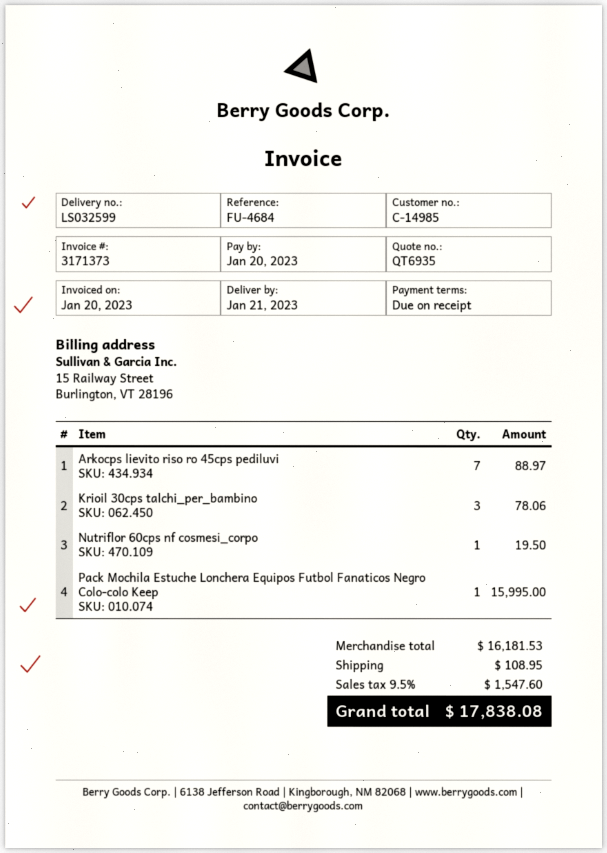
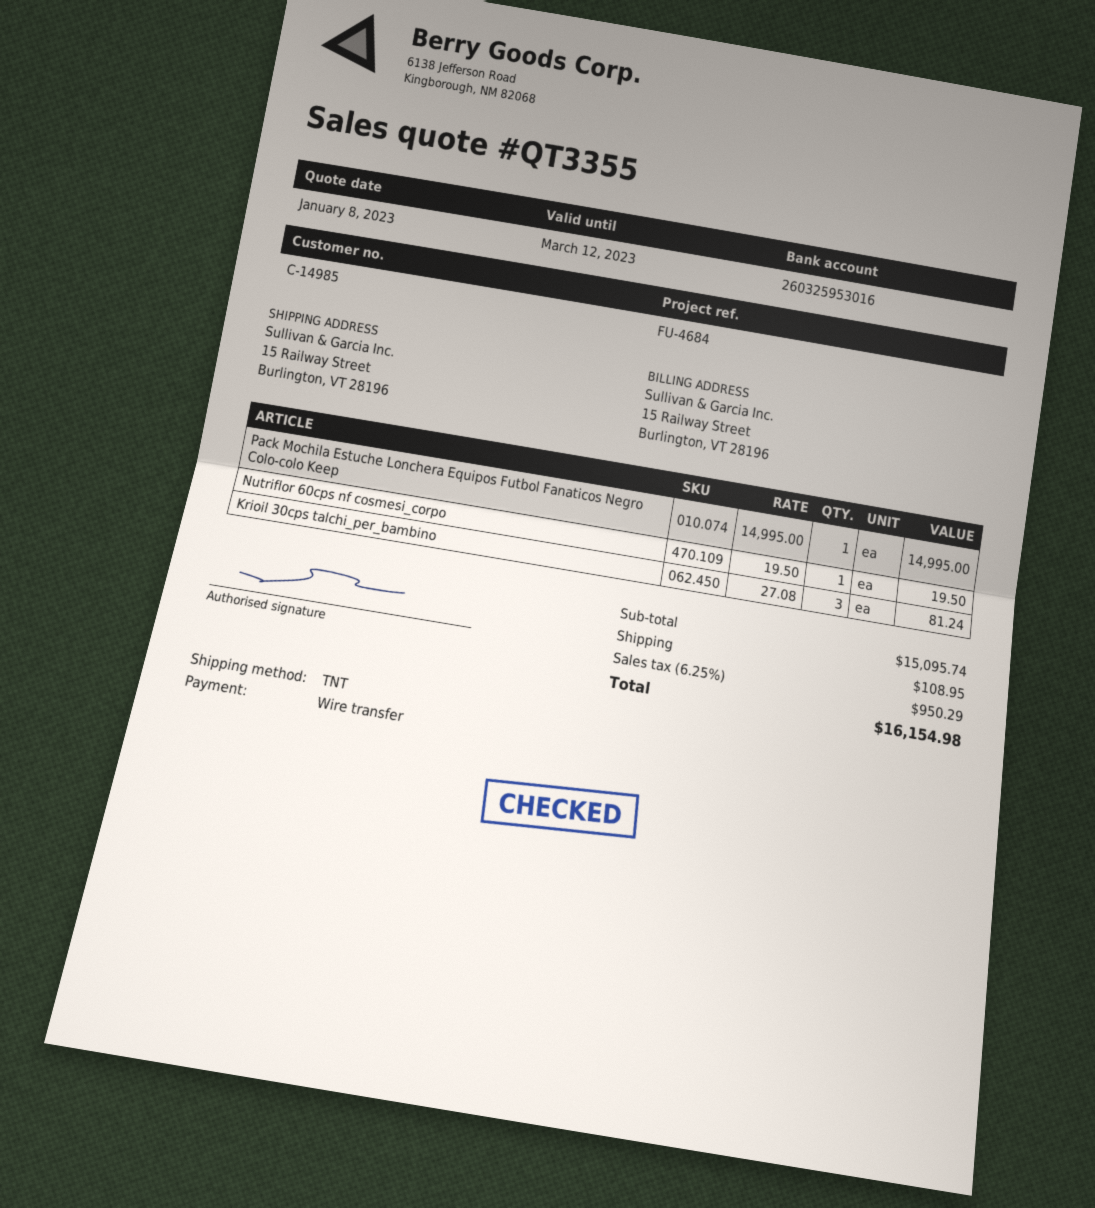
quote number: QT6935 -> QT3355
Arkocps lievito riso ro 45cps pediluvi: 7 for 88.97 -> none
Krioil 30cps talchi_per_bambino: 3 for 78.06 -> 3 for 81.24
Pack Mochila Estuche Lonchera Equipos Futbol Fanaticos Negro Colo-colo Keep: 1 for 15995.00 -> 1 for 14995.00
subtotal: 16181.53 -> 15095.74
tax: 9.5% = 1547.60 -> 6.25% = 950.29
total: 17838.08 -> 16154.98

